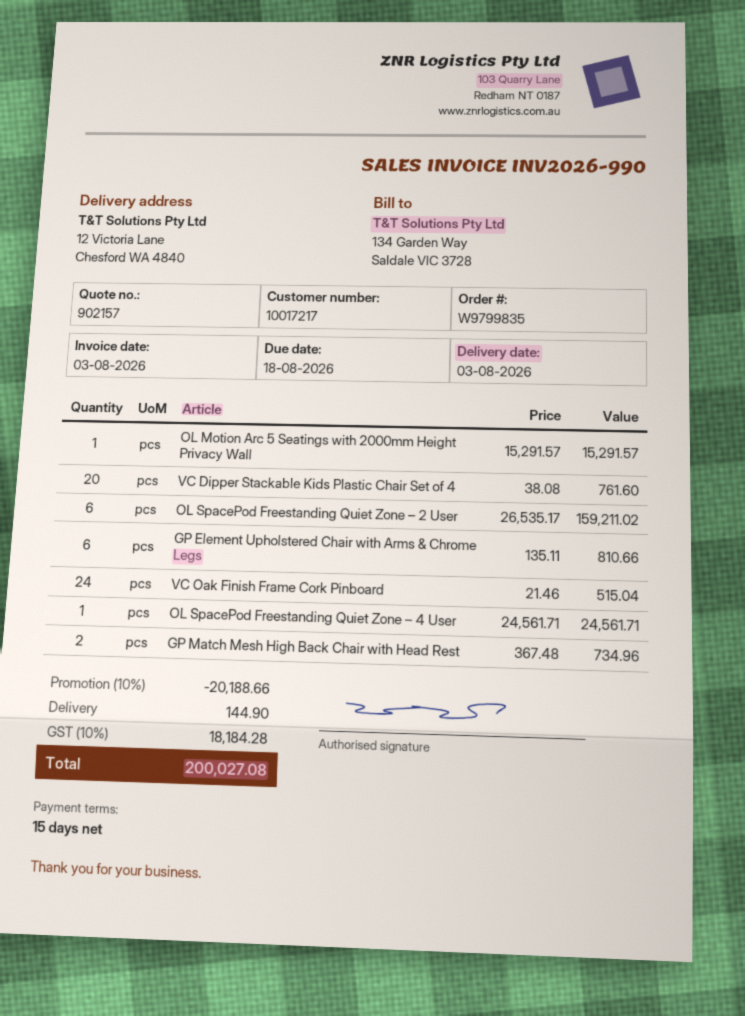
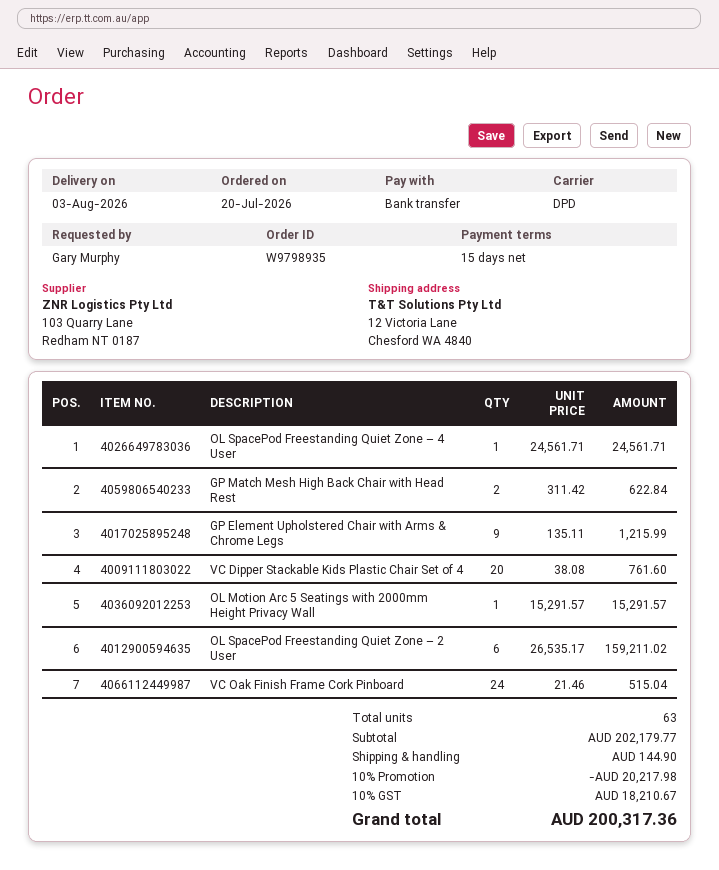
order number: W9799835 -> W9798935
GP Element Upholstered Chair with Arms & Chrome Legs: 6 x 135.11 = 810.66 -> 9 x 135.11 = 1215.99
GP Match Mesh High Back Chair with Head Rest: 2 x 367.48 = 734.96 -> 2 x 311.42 = 622.84
discount: 10% = 20188.66 -> 10% = 20217.98
tax: 10% = 18184.28 -> 10% = 18210.67
total: 200027.08 -> 200317.36

